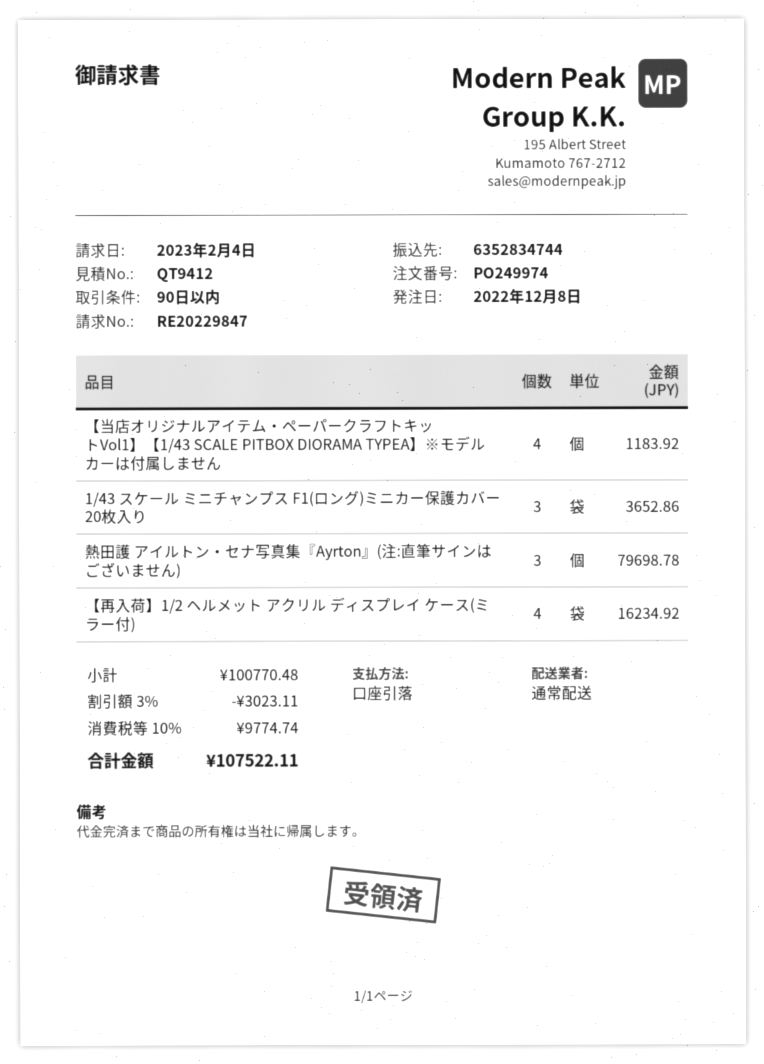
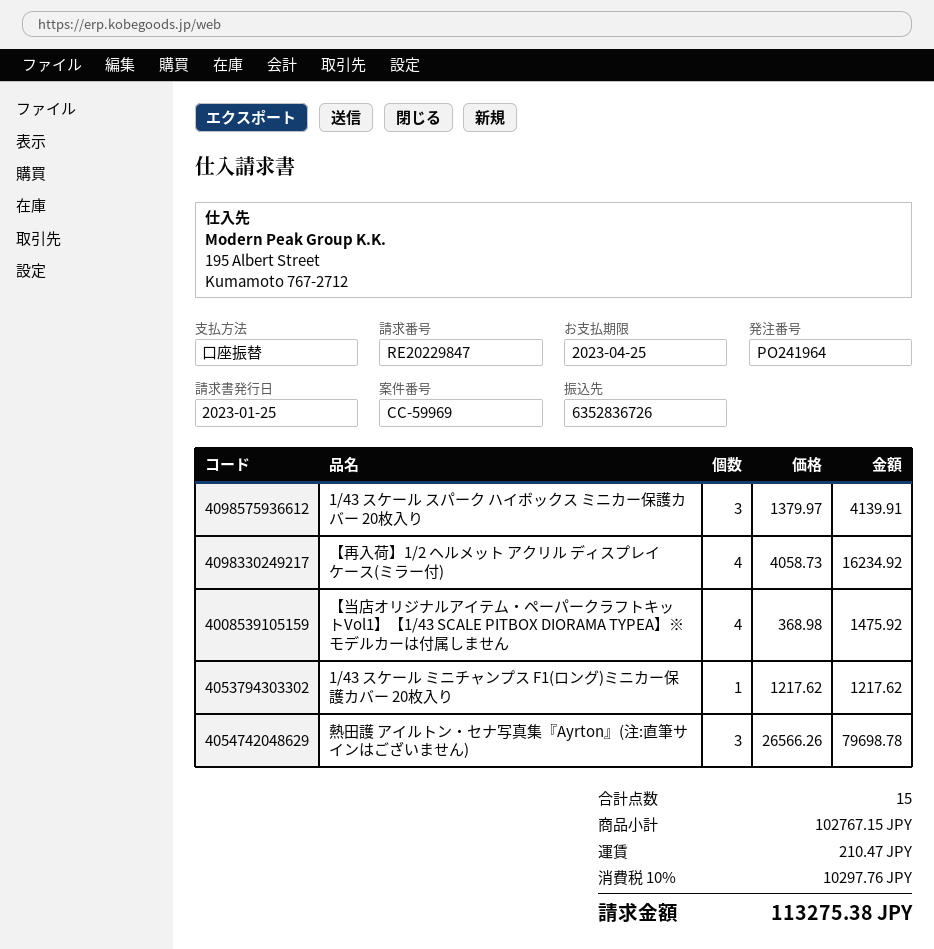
order number: PO249974 -> PO241964
invoice date: 2023-02-04 -> 2023-01-25
bank account: 6352834744 -> 6352836726
【当店オリジナルアイテム・ペーパークラフトキットVol1】【1/43 SCALE PITBOX DIORAMA TYPEA】※モデルカーは付属しません: 4 for 1183.92 -> 4 for 1475.92
1/43 スケール ミニチャンプス F1(ロング)ミニカー保護カバー 20枚入り: 3 for 3652.86 -> 1 for 1217.62
1/43 スケール スパーク ハイボックス ミニカー保護カバー 20枚入り: none -> 3 for 4139.91
subtotal: 100770.48 -> 102767.15
discount: 3% = 3023.11 -> none
shipping: none -> 210.47
tax: 10% = 9774.74 -> 10% = 10297.76
total: 107522.11 -> 113275.38

